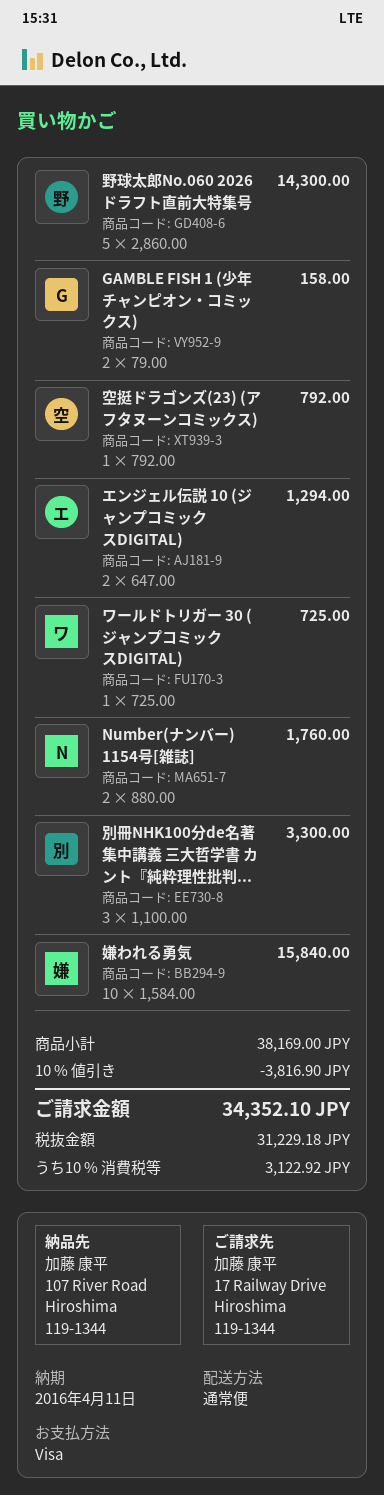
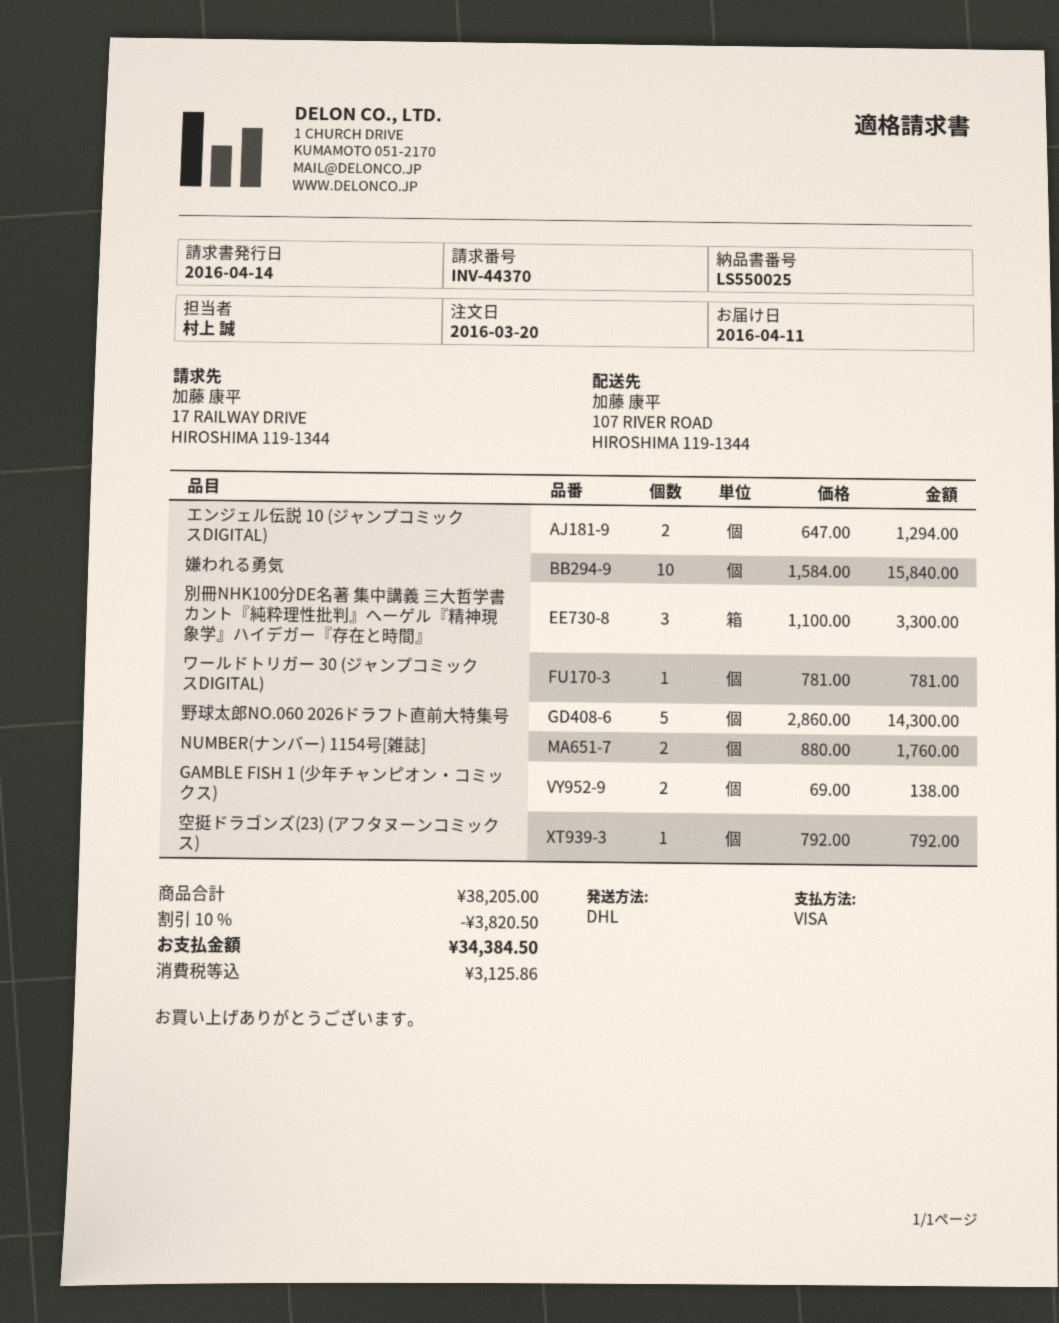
shipping method: standard -> DHL
GAMBLE FISH 1 (少年チャンピオン・コミックス): 2 x 79.00 = 158.00 -> 2 x 69.00 = 138.00
ワールドトリガー 30 (ジャンプコミックスDIGITAL): 1 x 725.00 = 725.00 -> 1 x 781.00 = 781.00
subtotal: 38169.00 -> 38205.00
discount: 10% = 3816.90 -> 10% = 3820.50
tax: 3122.92 -> 3125.86
total: 34352.10 -> 34384.50

